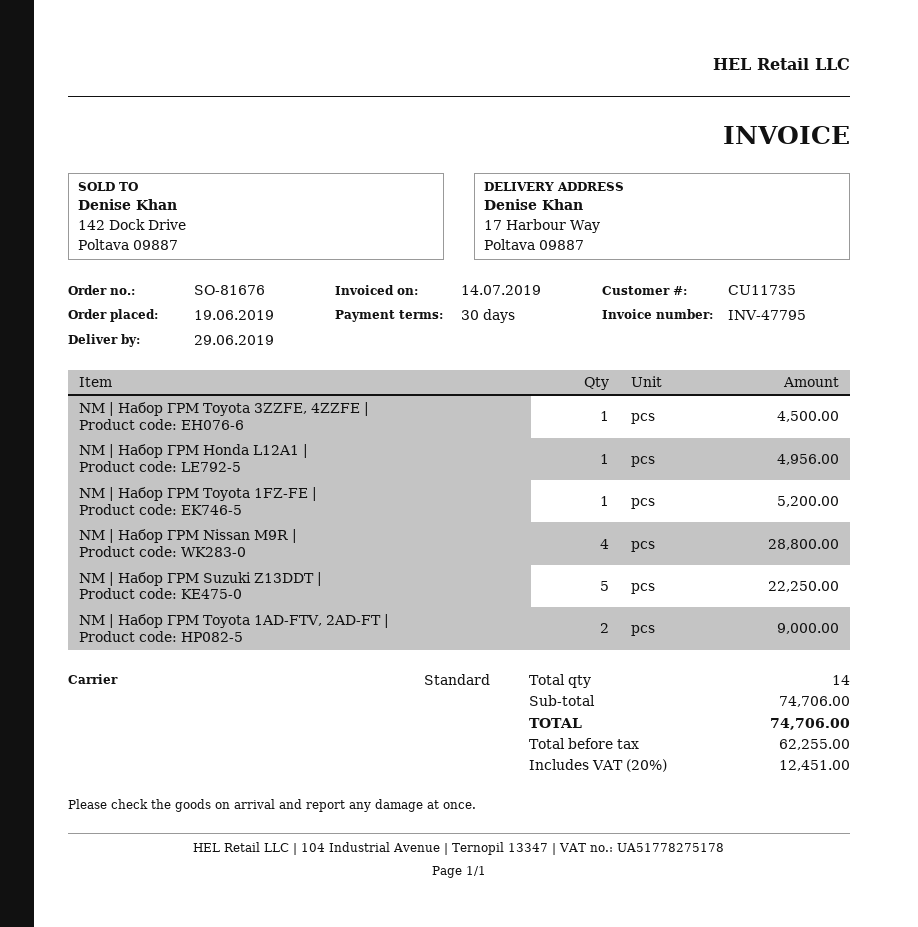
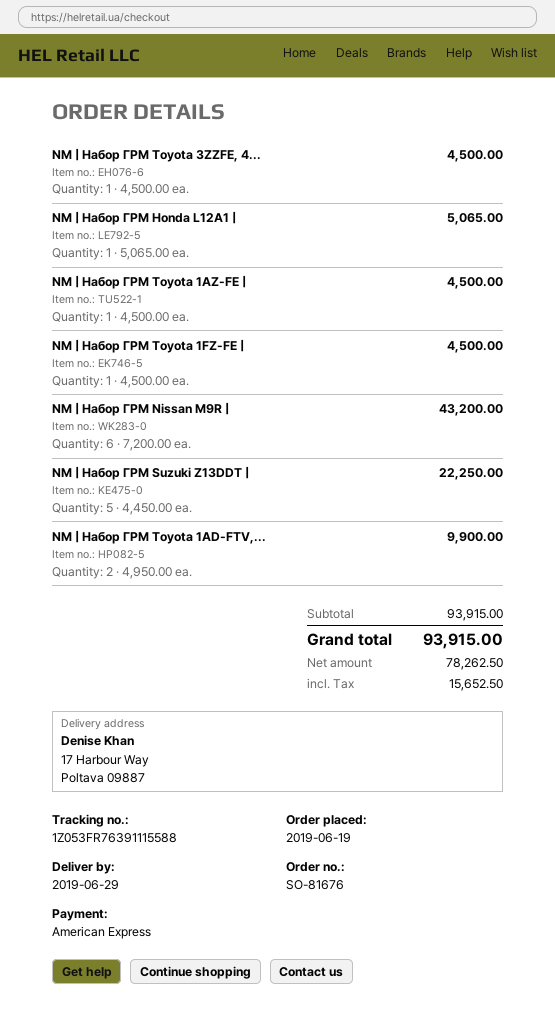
NM | Набор ГРМ Honda L12A1 |: 1 for 4956.00 -> 1 for 5065.00
NM | Набор ГРМ Toyota 1FZ-FE |: 1 for 5200.00 -> 1 for 4500.00
NM | Набор ГРМ Nissan M9R |: 4 for 28800.00 -> 6 for 43200.00
NM | Набор ГРМ Toyota 1AD-FTV, 2AD-FT |: 2 for 9000.00 -> 2 for 9900.00
NM | Набор ГРМ Toyota 1AZ-FE |: none -> 1 for 4500.00
subtotal: 74706.00 -> 93915.00
net: 62255.00 -> 78262.50
tax: 12451.00 -> 15652.50
total: 74706.00 -> 93915.00

